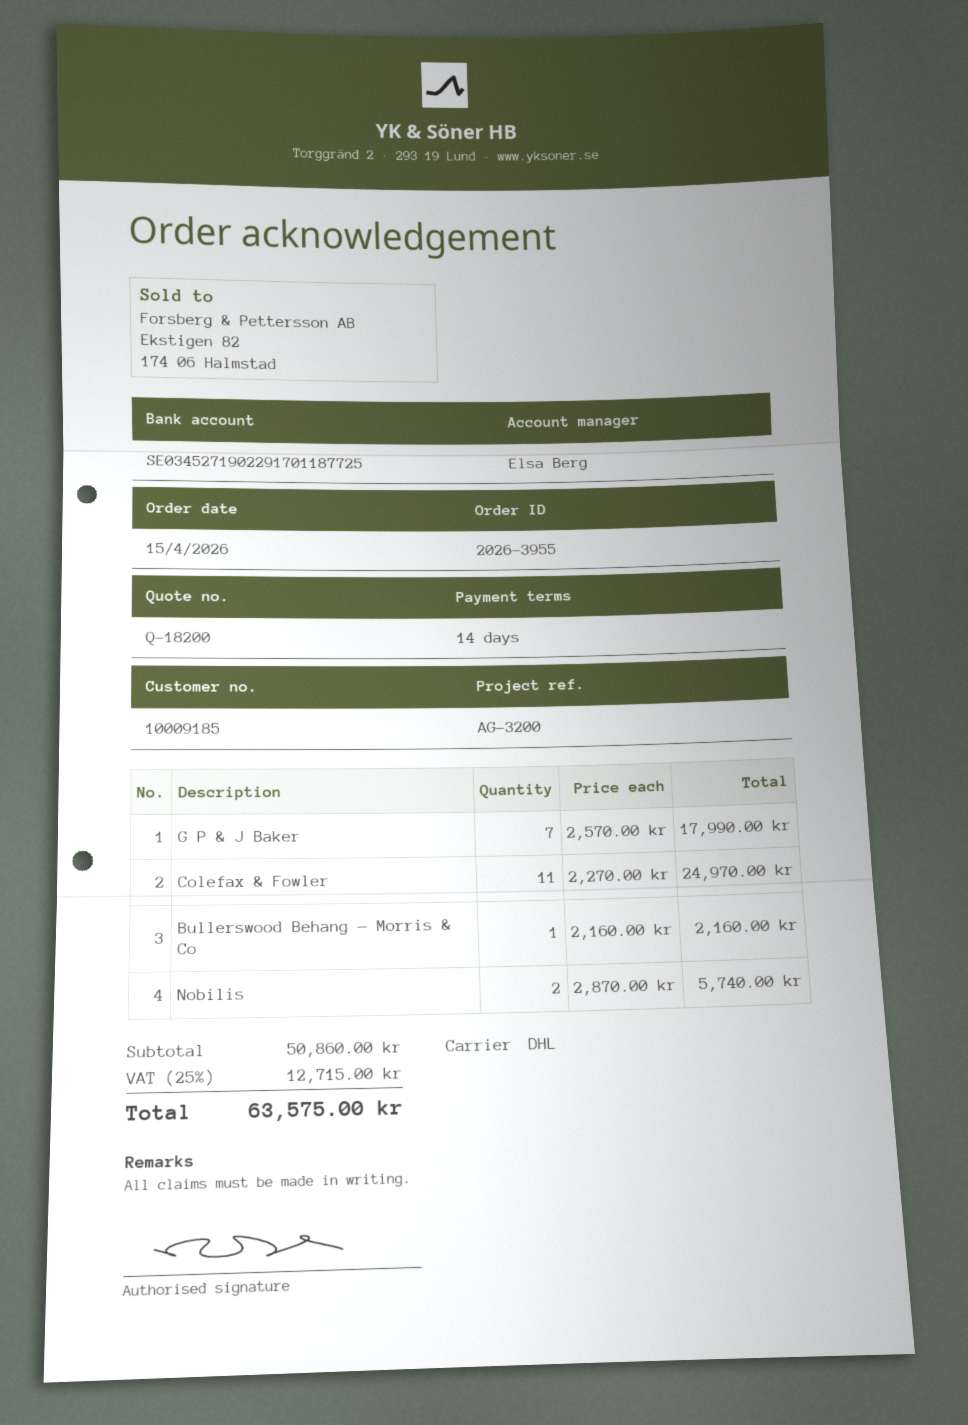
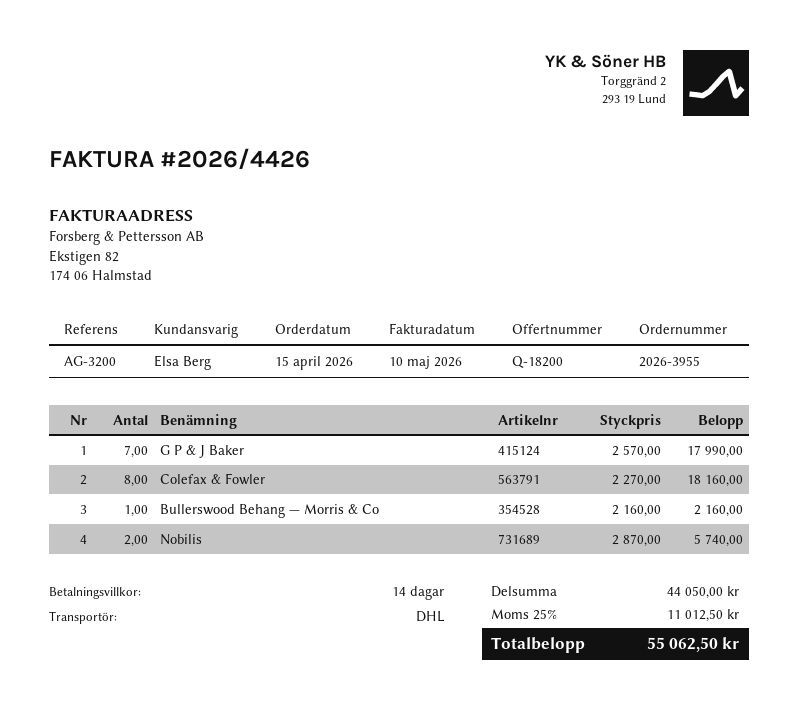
Colefax & Fowler: 11 x 2270.00 = 24970.00 -> 8 x 2270.00 = 18160.00
subtotal: 50860.00 -> 44050.00
tax: 25% = 12715.00 -> 25% = 11012.50
total: 63575.00 -> 55062.50

